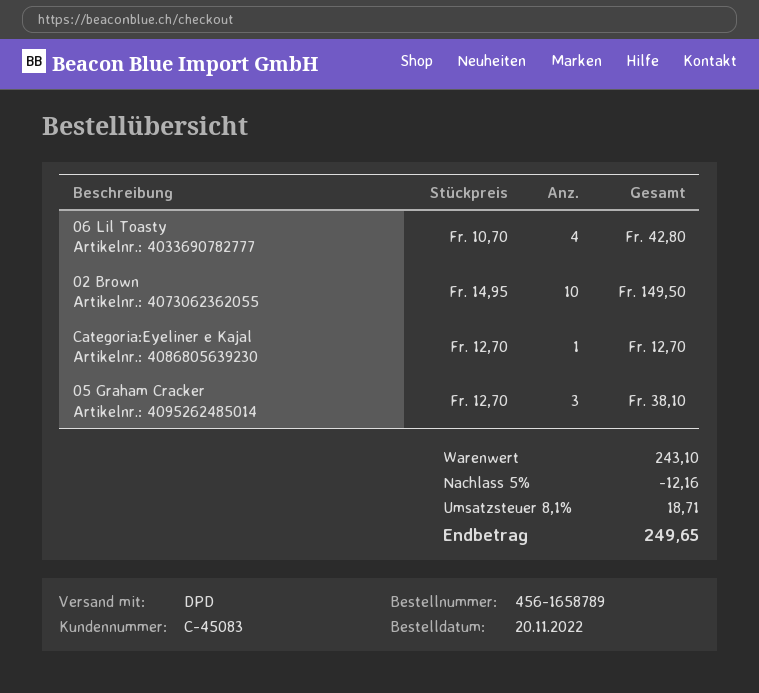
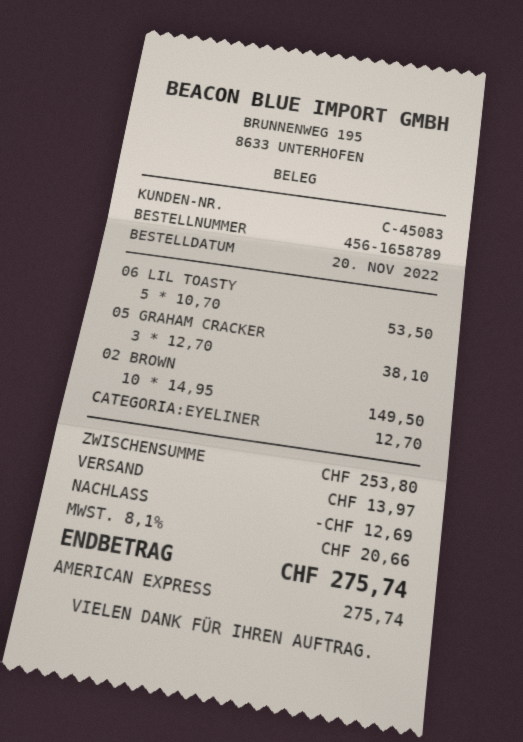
06 Lil Toasty: 4 x 10.70 = 42.80 -> 5 x 10.70 = 53.50
subtotal: 243.10 -> 253.80
discount: 12.16 -> 12.69
shipping: none -> 13.97
tax: 8.1% = 18.71 -> 8.1% = 20.66
total: 249.65 -> 275.74

